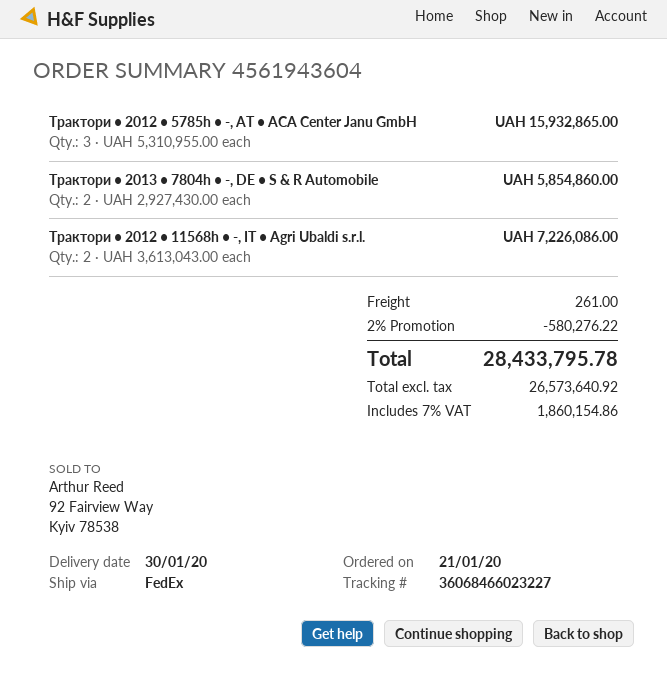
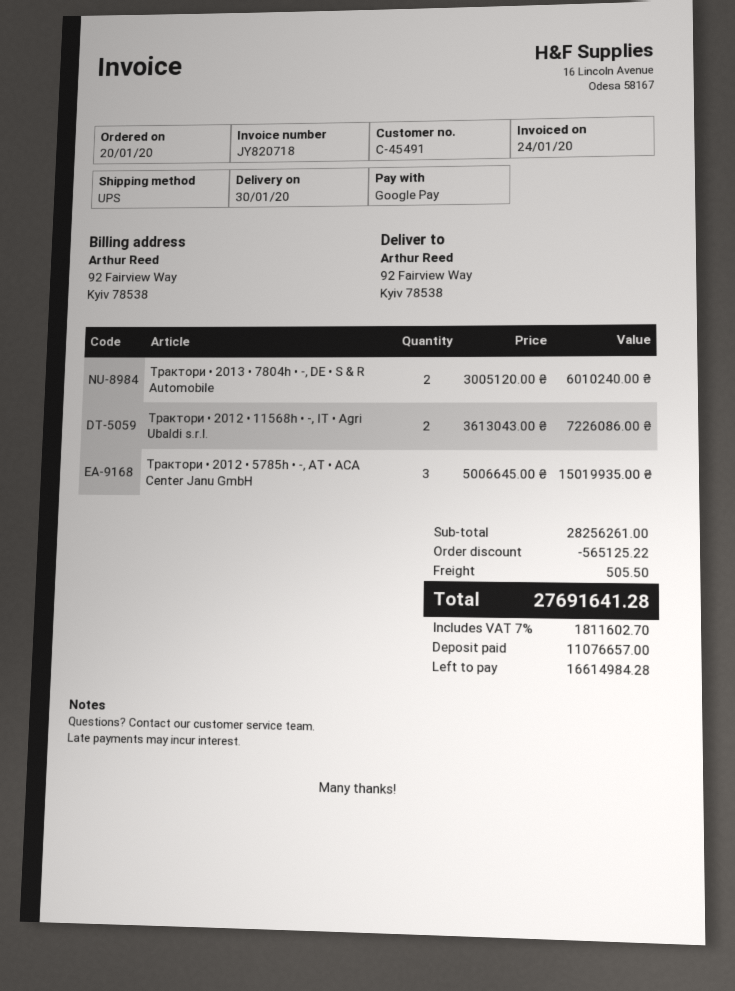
order date: 2020-01-21 -> 2020-01-20
shipping method: FedEx -> UPS
Трактори • 2012 • 5785h • -, AT • ACA Center Janu GmbH: 3 x 5310955.00 = 15932865.00 -> 3 x 5006645.00 = 15019935.00
Трактори • 2013 • 7804h • -, DE • S & R Automobile: 2 x 2927430.00 = 5854860.00 -> 2 x 3005120.00 = 6010240.00
discount: 580276.22 -> 565125.22
shipping: 261.00 -> 505.50
tax: 7% = 1860154.86 -> 7% = 1811602.70
total: 28433795.78 -> 27691641.28

